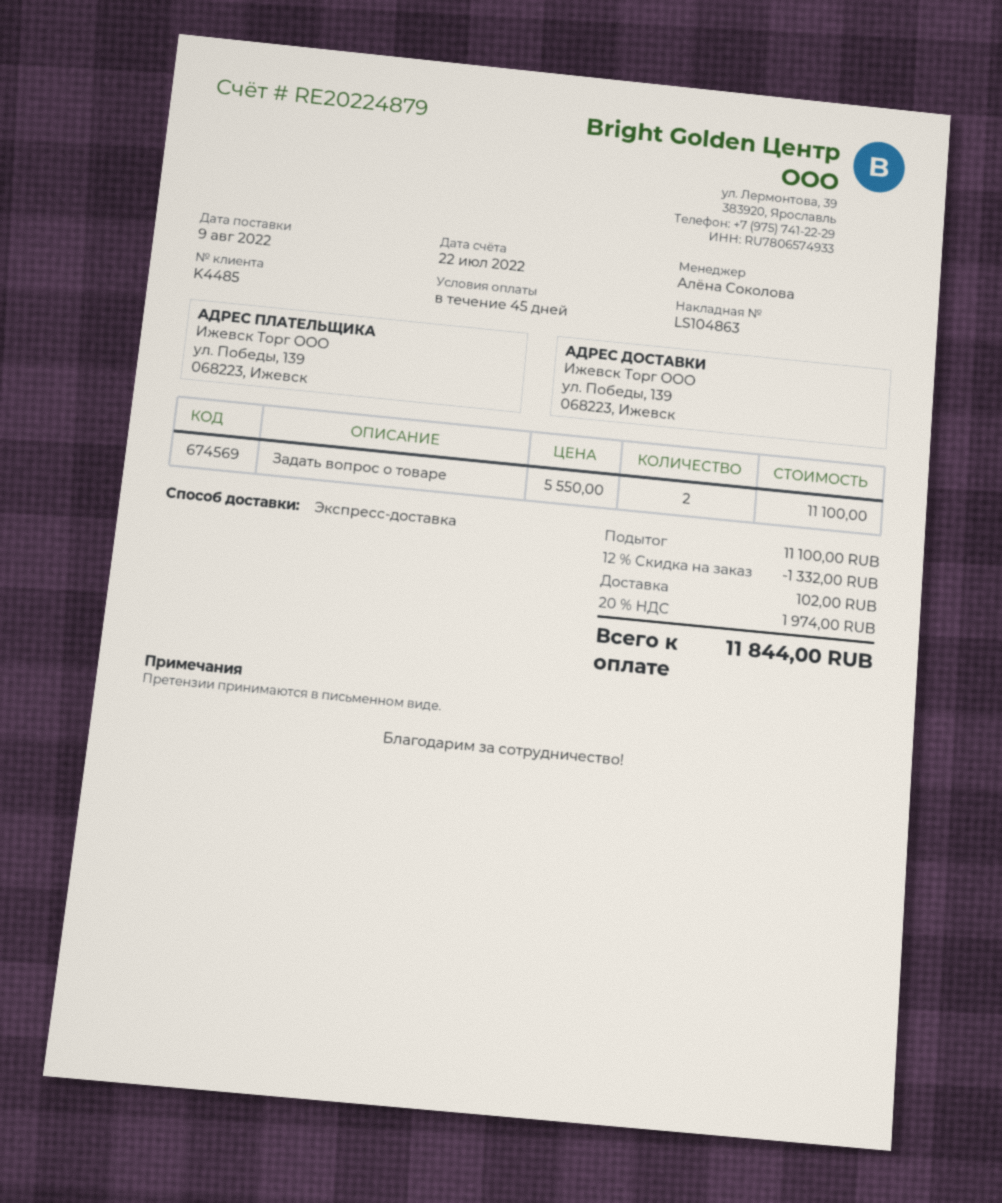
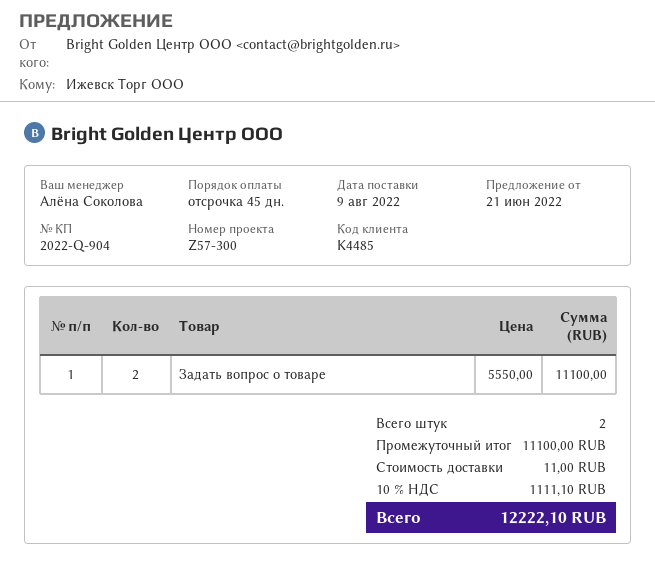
discount: 12% = 1332.00 -> none
shipping: 102.00 -> 11.00
tax: 20% = 1974.00 -> 10% = 1111.10
total: 11844.00 -> 12222.10

